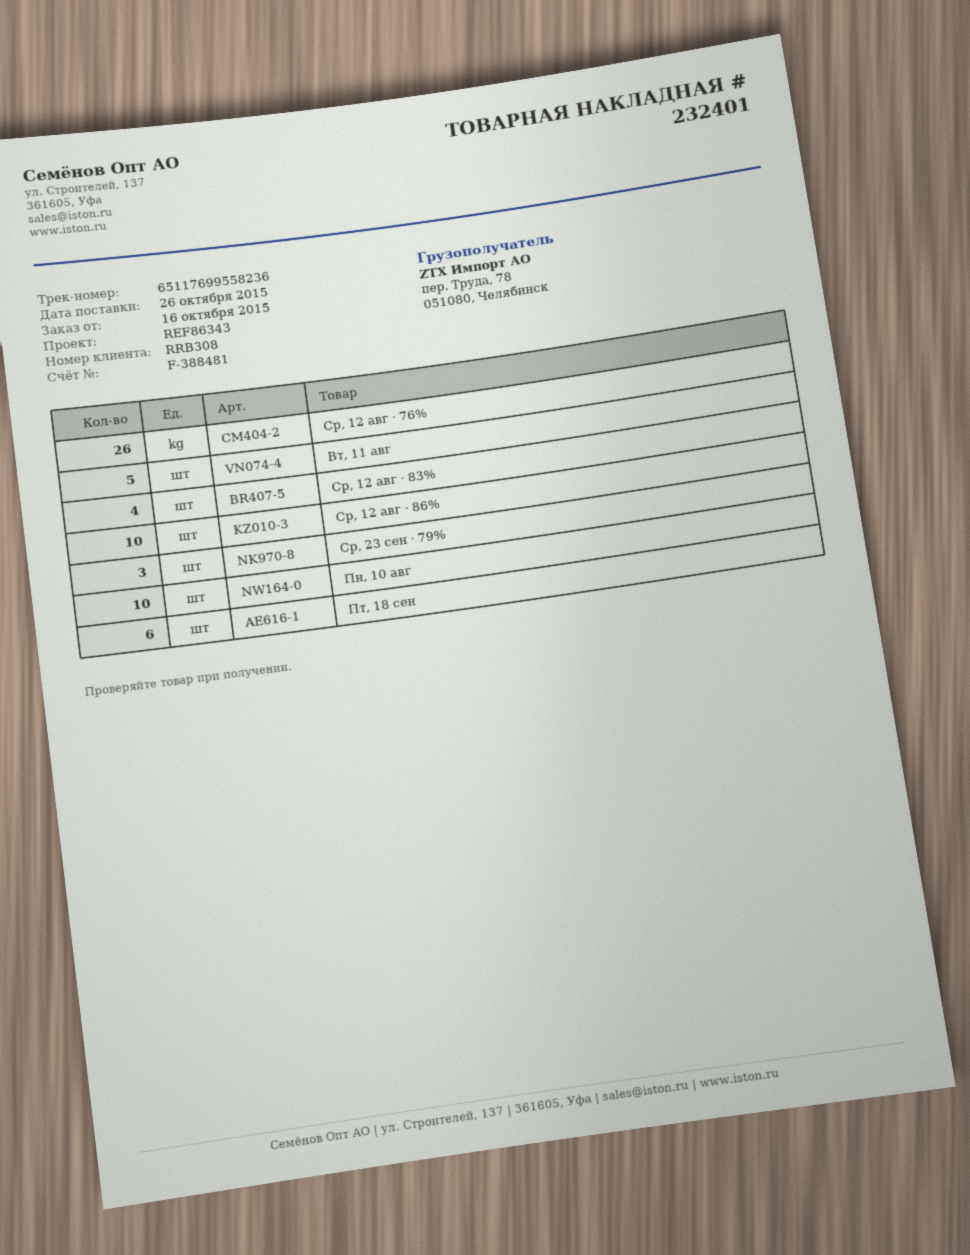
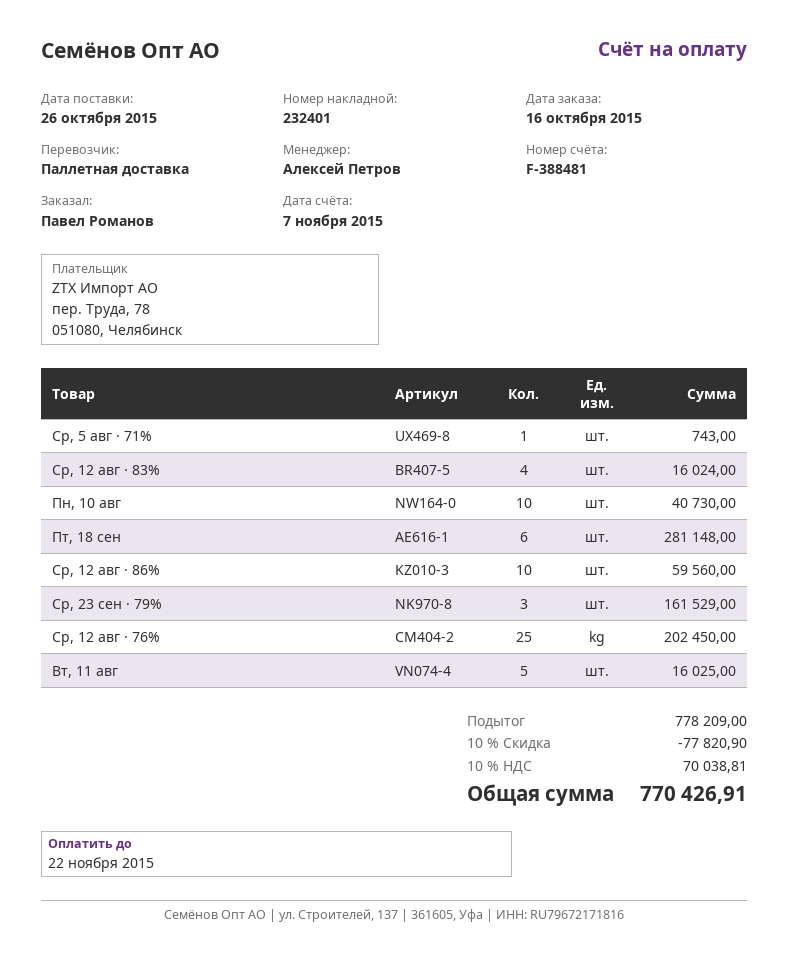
Ср, 12 авг · 76%: 26 -> 25
Ср, 5 авг · 71%: none -> 1

